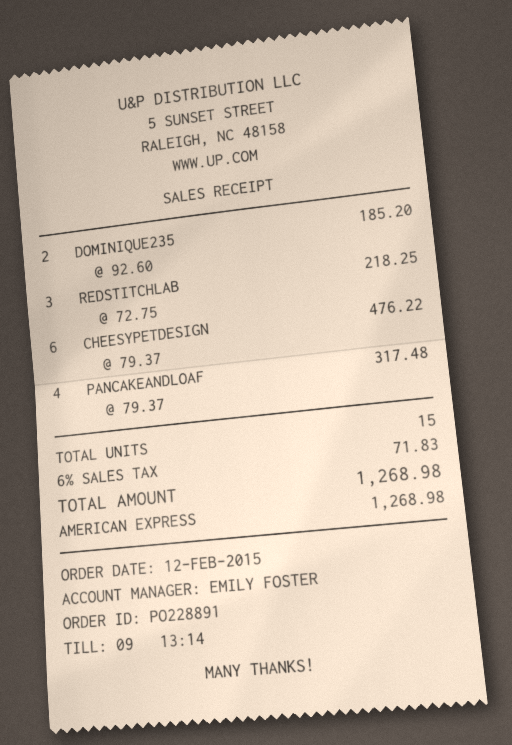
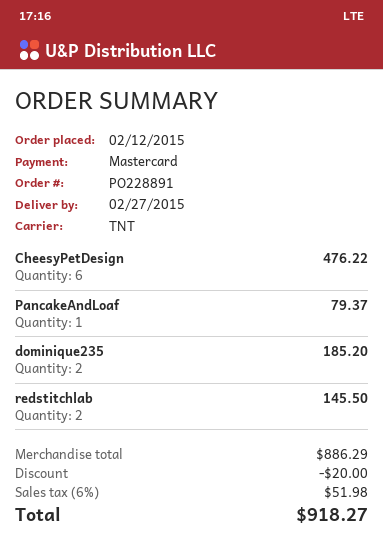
payment method: American Express -> Mastercard
REDSTITCHLAB: 3 for 218.25 -> 2 for 145.50
PANCAKEANDLOAF: 4 for 317.48 -> 1 for 79.37
discount: none -> 20.00
tax: 6% = 71.83 -> 6% = 51.98
total: 1268.98 -> 918.27

